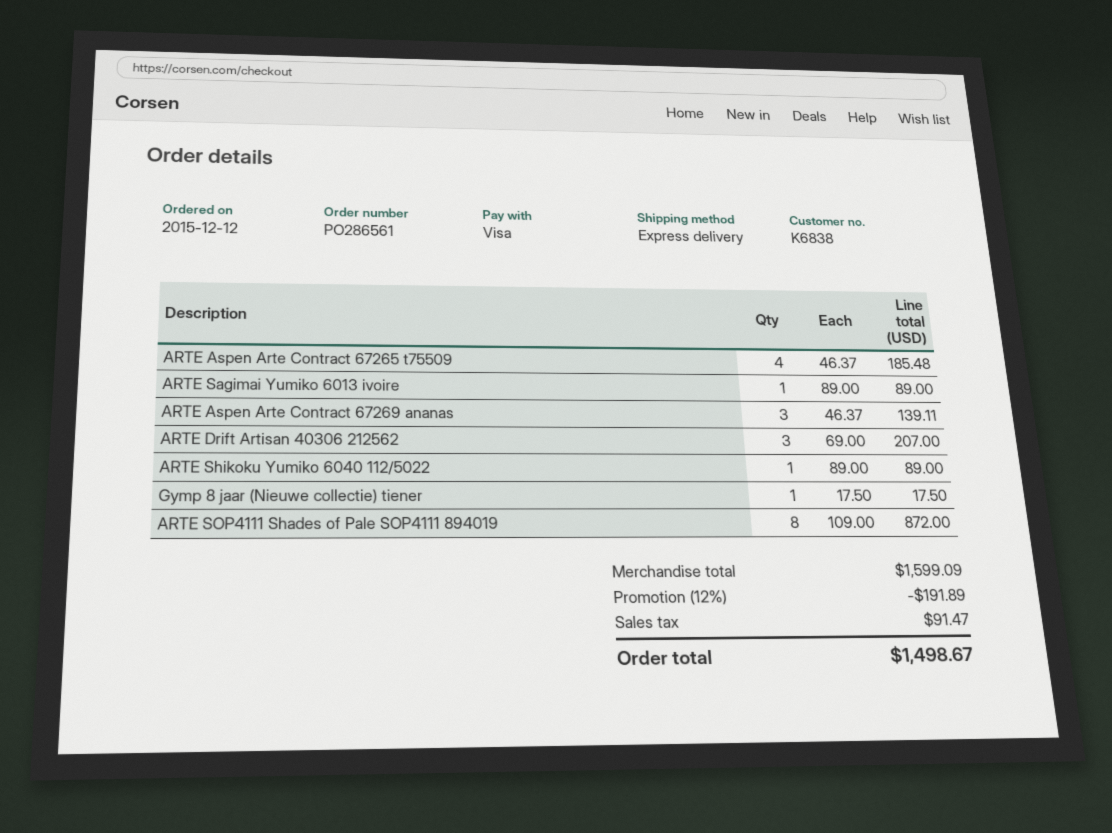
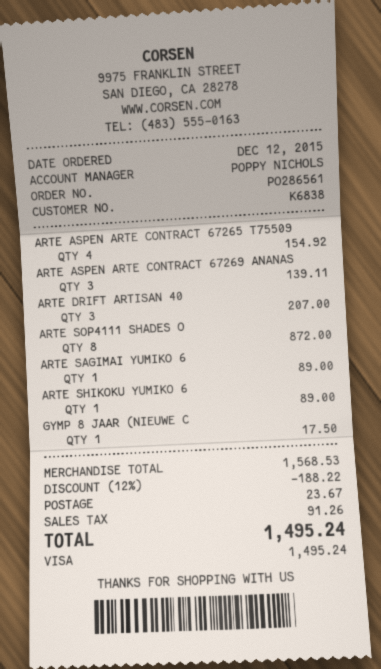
ARTE Aspen Arte Contract 67265 t75509: 4 for 185.48 -> 4 for 154.92
subtotal: 1599.09 -> 1568.53
discount: 12% = 191.89 -> 12% = 188.22
shipping: none -> 23.67
tax: 91.47 -> 91.26
total: 1498.67 -> 1495.24

